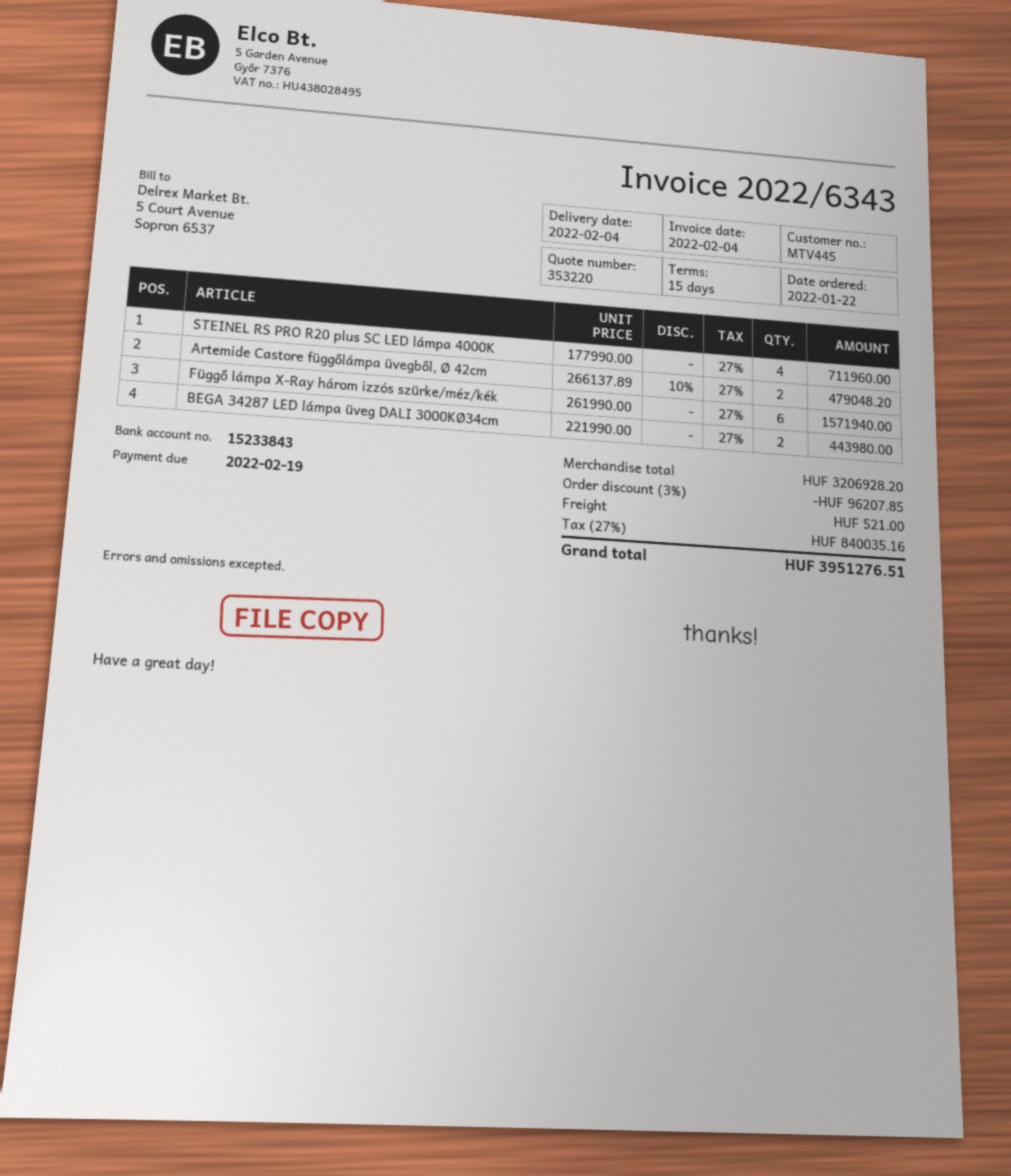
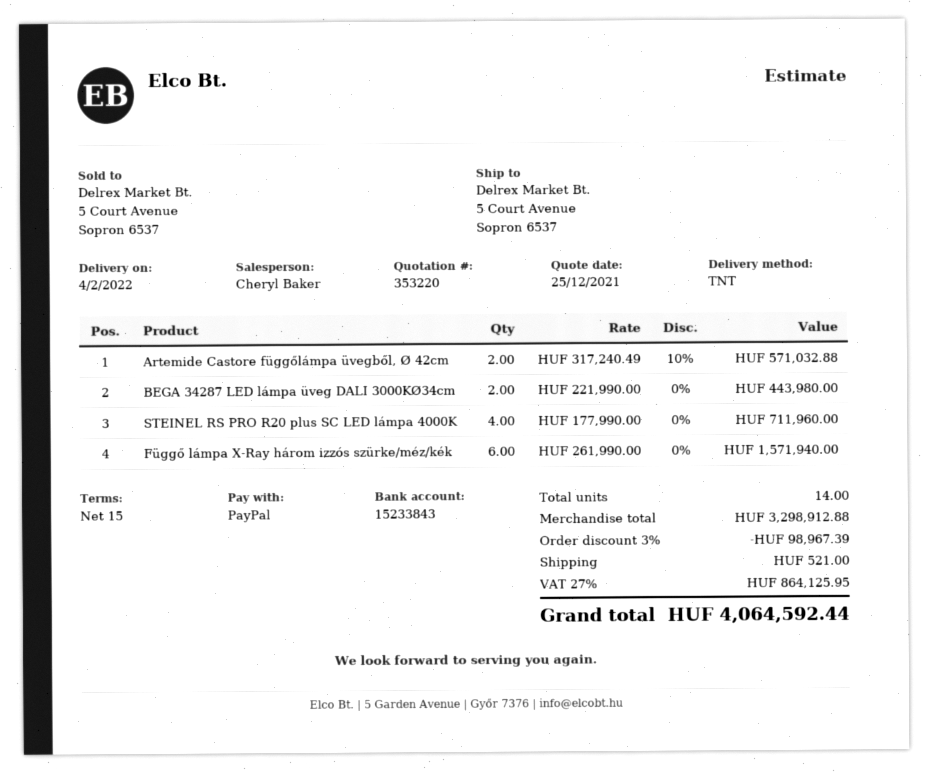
Artemide Castore függőlámpa üvegből, Ø 42cm: 2 x 266137.89 - 10% = 479048.20 -> 2 x 317240.49 - 10% = 571032.88
subtotal: 3206928.20 -> 3298912.88
discount: 3% = 96207.85 -> 3% = 98967.39
tax: 27% = 840035.16 -> 27% = 864125.95
total: 3951276.51 -> 4064592.44

